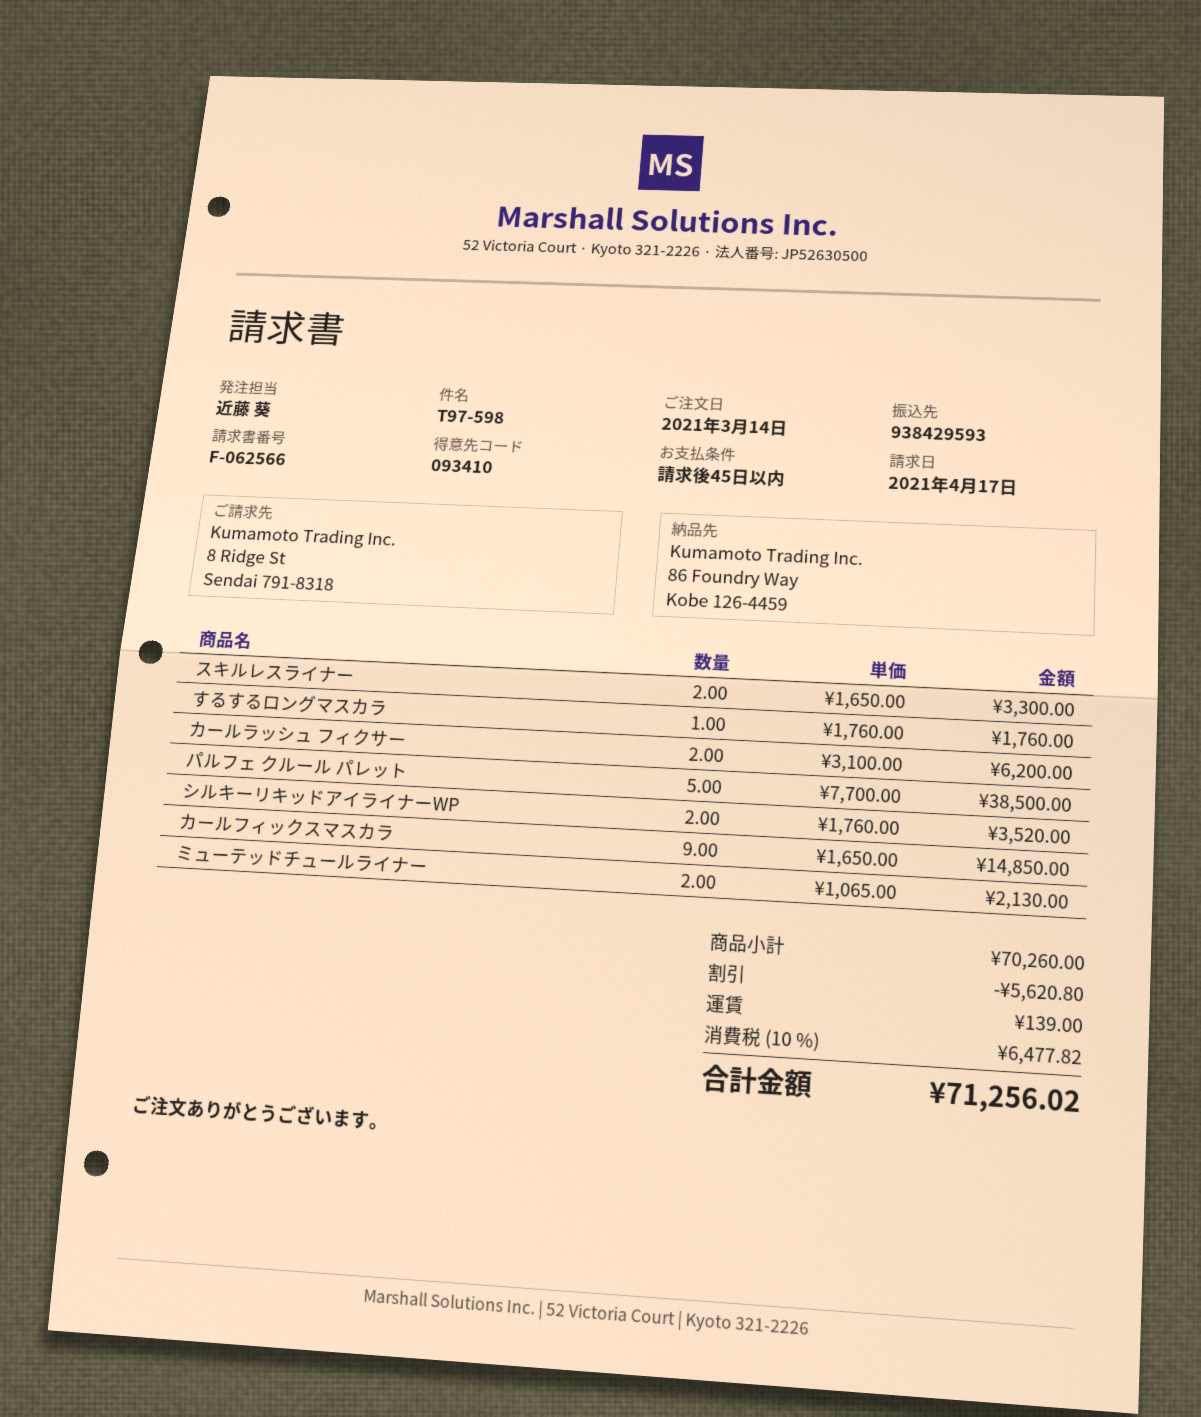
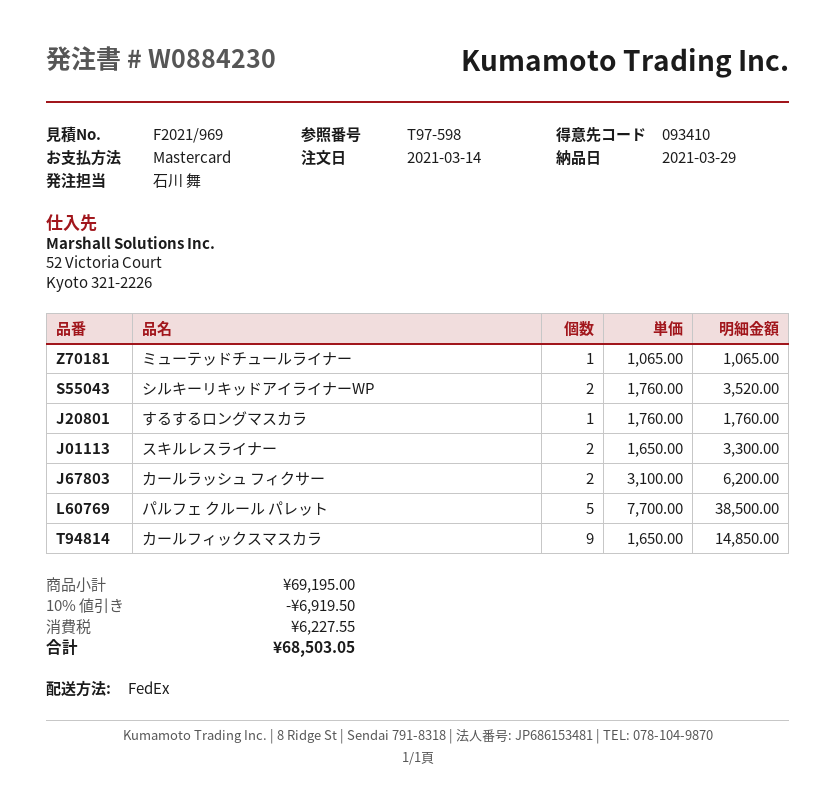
ordered by: 近藤 葵 -> 石川 舞
ミューテッドチュールライナー: 2 x 1065.00 = 2130.00 -> 1 x 1065.00 = 1065.00
subtotal: 70260.00 -> 69195.00
discount: 5620.80 -> 6919.50
shipping: 139.00 -> none
tax: 6477.82 -> 6227.55
total: 71256.02 -> 68503.05

